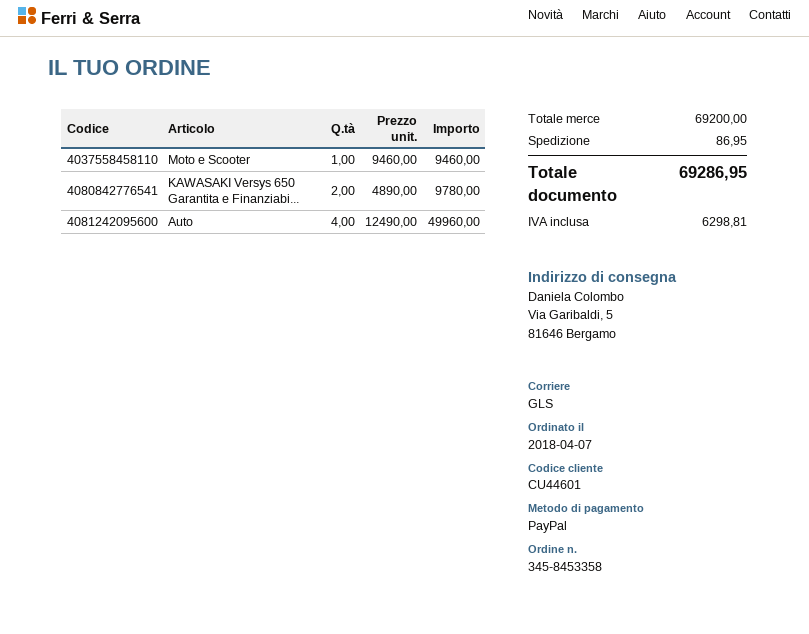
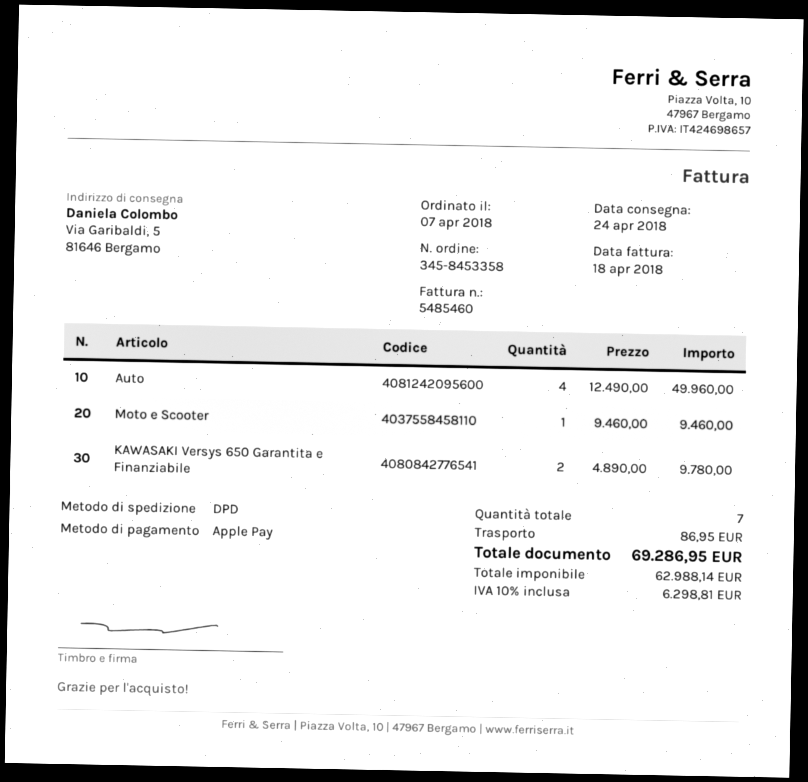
payment method: PayPal -> Apple Pay
shipping method: GLS -> DPD

